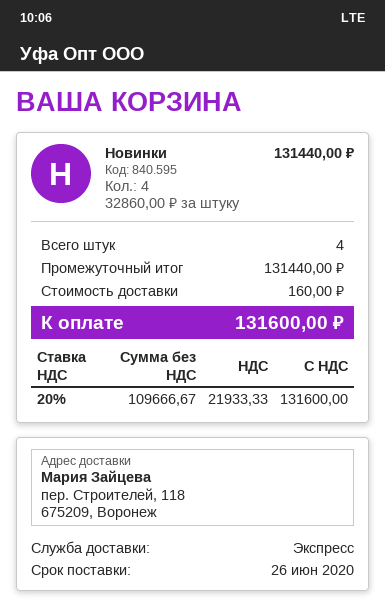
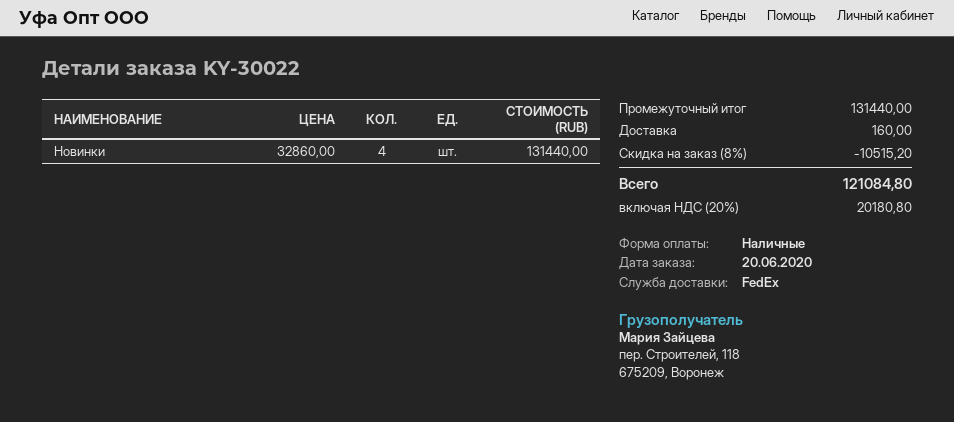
shipping method: express -> FedEx
discount: none -> 8% = 10515.20
tax: 20% = 21933.33 -> 20% = 20180.80
total: 131600.00 -> 121084.80

